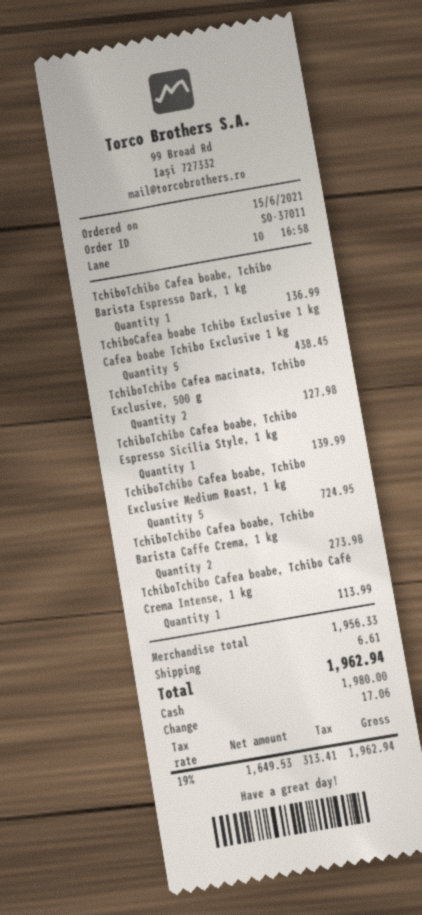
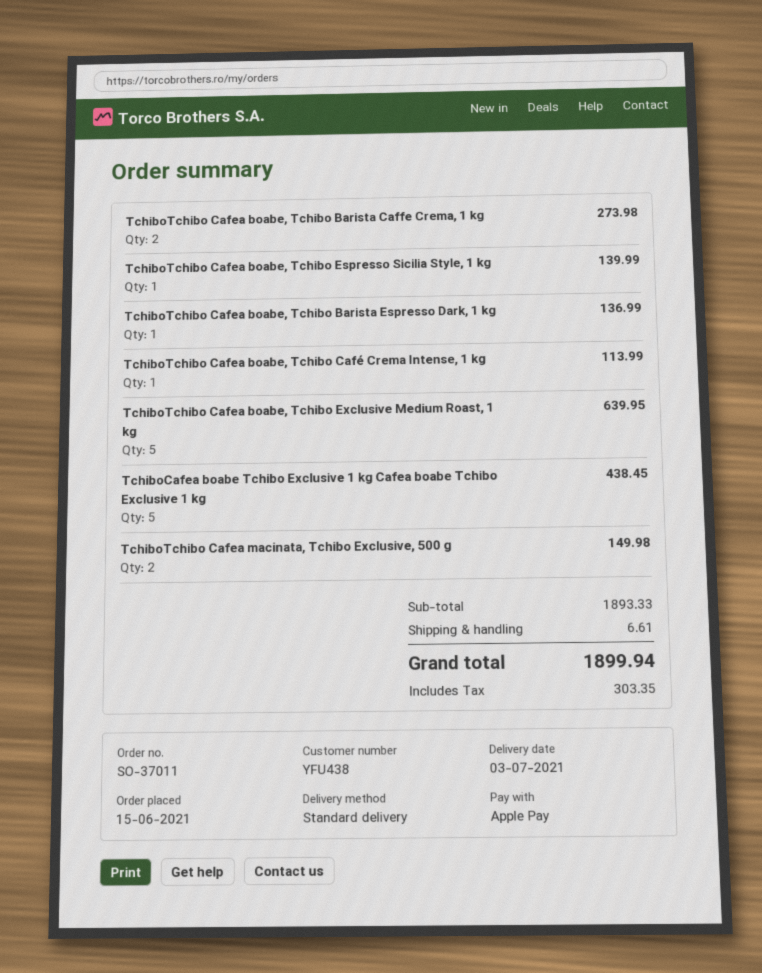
payment method: cash -> Apple Pay
TchiboTchibo Cafea macinata, Tchibo Exclusive, 500 g: 2 for 127.98 -> 2 for 149.98
TchiboTchibo Cafea boabe, Tchibo Exclusive Medium Roast, 1 kg: 5 for 724.95 -> 5 for 639.95
subtotal: 1956.33 -> 1893.33
tax: 313.41 -> 303.35
total: 1962.94 -> 1899.94

